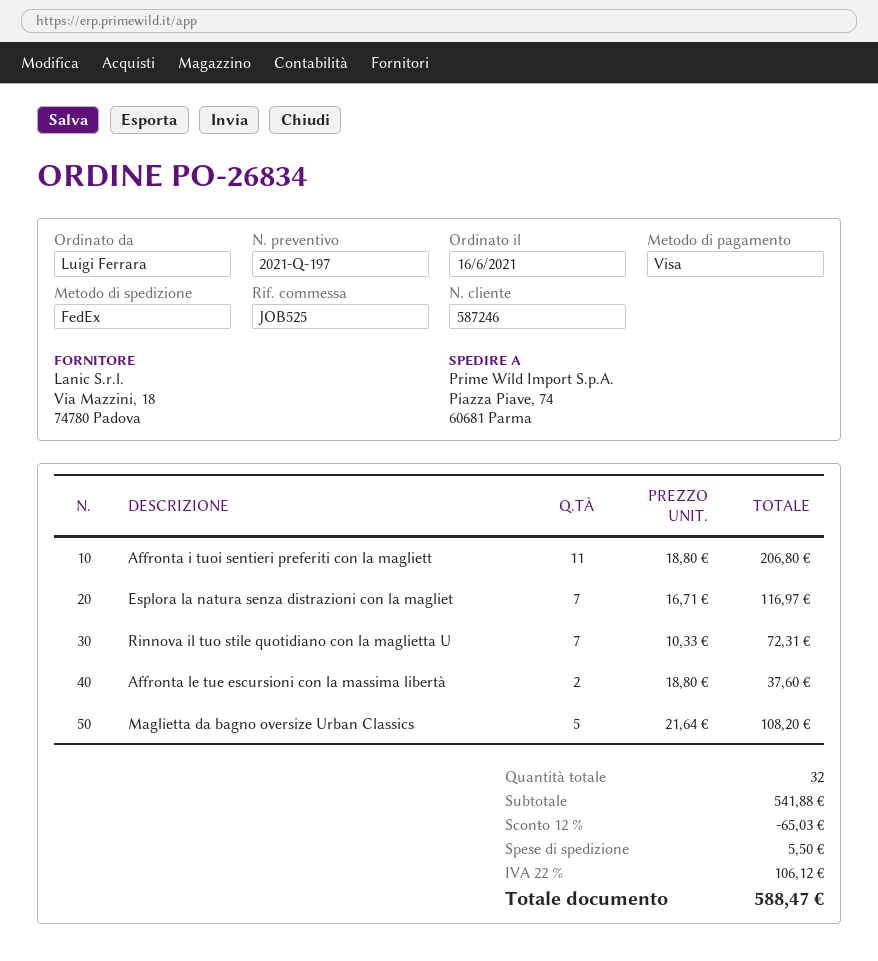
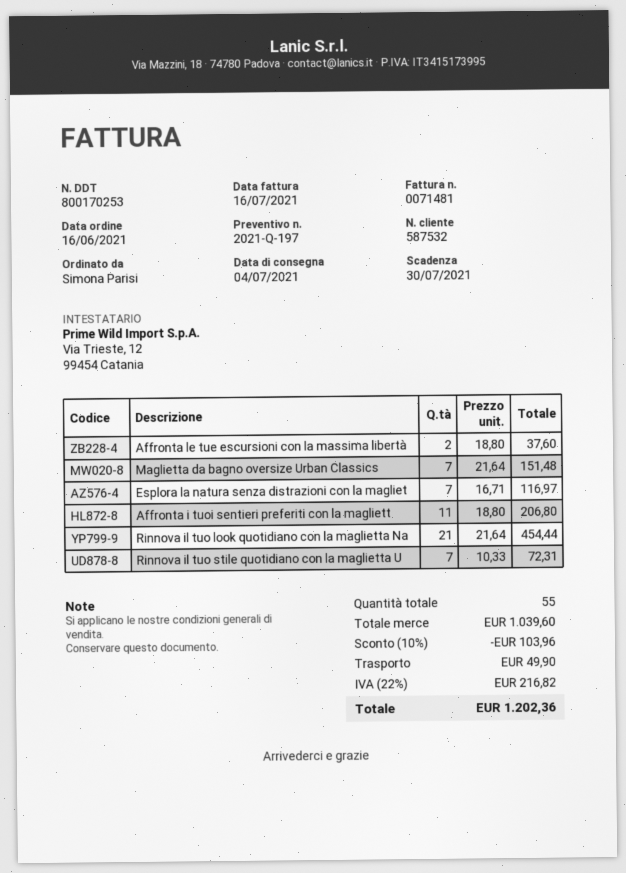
customer number: 587246 -> 587532
ordered by: Luigi Ferrara -> Simona Parisi
Maglietta da bagno oversize Urban Classics: 5 x 21.64 = 108.20 -> 7 x 21.64 = 151.48
Rinnova il tuo look quotidiano con la maglietta Na: none -> 21 x 21.64 = 454.44
total quantity: 32 -> 55
subtotal: 541.88 -> 1039.60
discount: 12% = 65.03 -> 10% = 103.96
shipping: 5.50 -> 49.90
tax: 22% = 106.12 -> 22% = 216.82
total: 588.47 -> 1202.36

